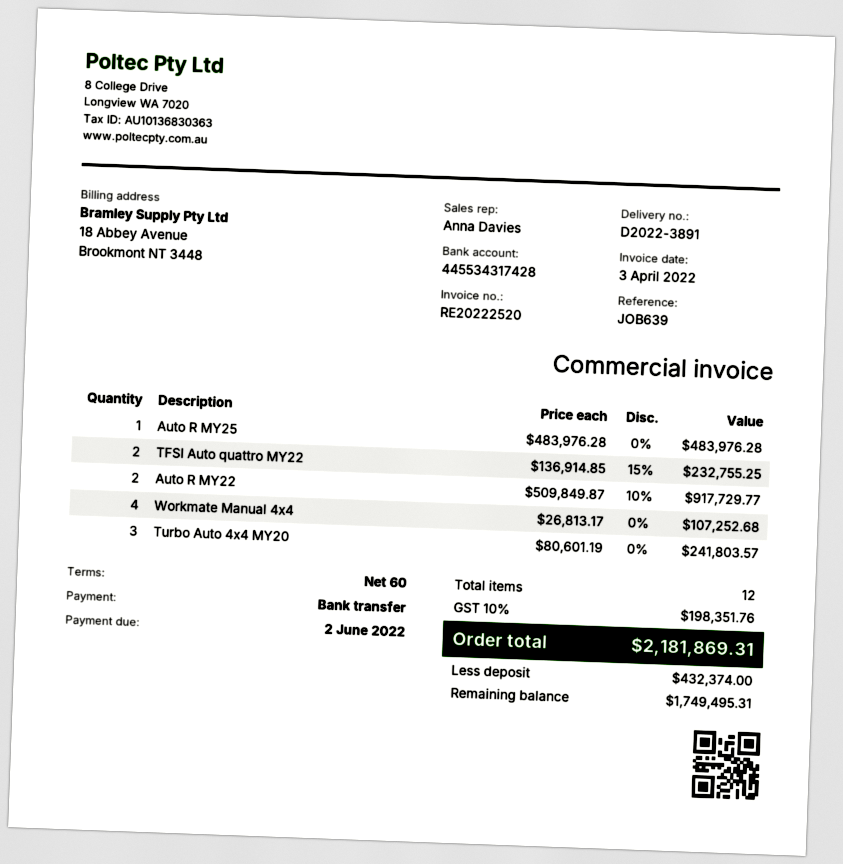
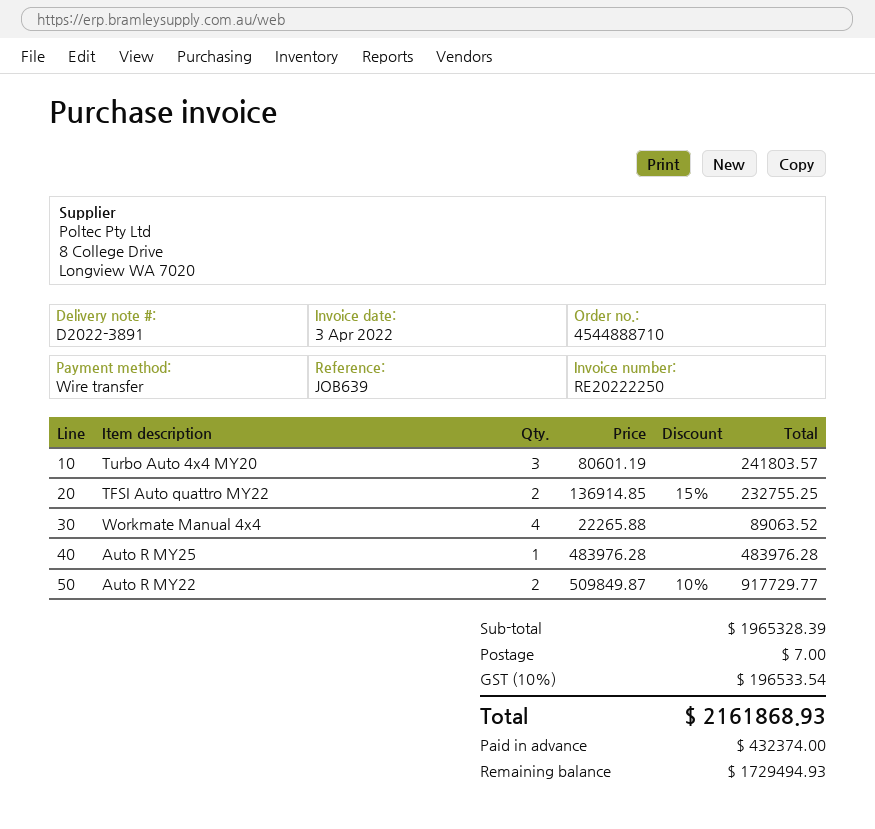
invoice number: RE20222520 -> RE20222250
Workmate Manual 4x4: 4 x 26813.17 = 107252.68 -> 4 x 22265.88 = 89063.52
shipping: none -> 7.00
tax: 10% = 198351.76 -> 10% = 196533.54
total: 2181869.31 -> 2161868.93
balance: 1749495.31 -> 1729494.93

